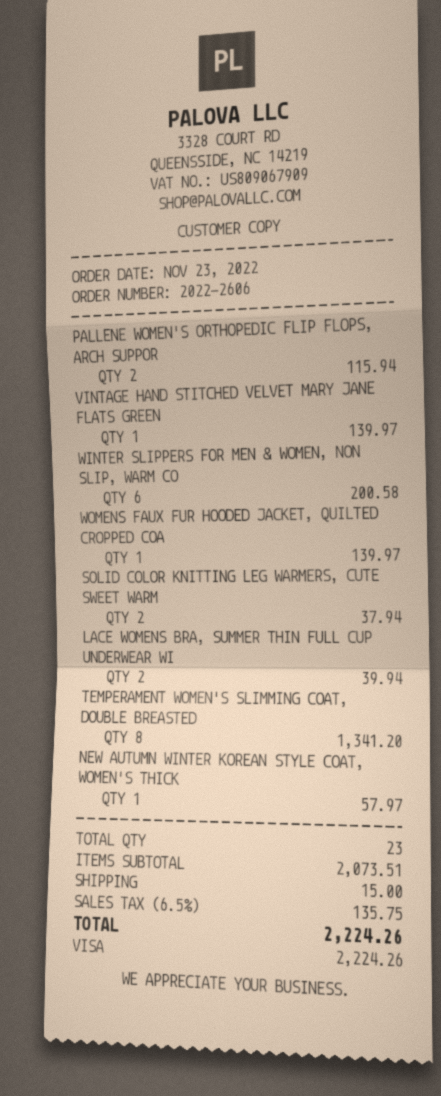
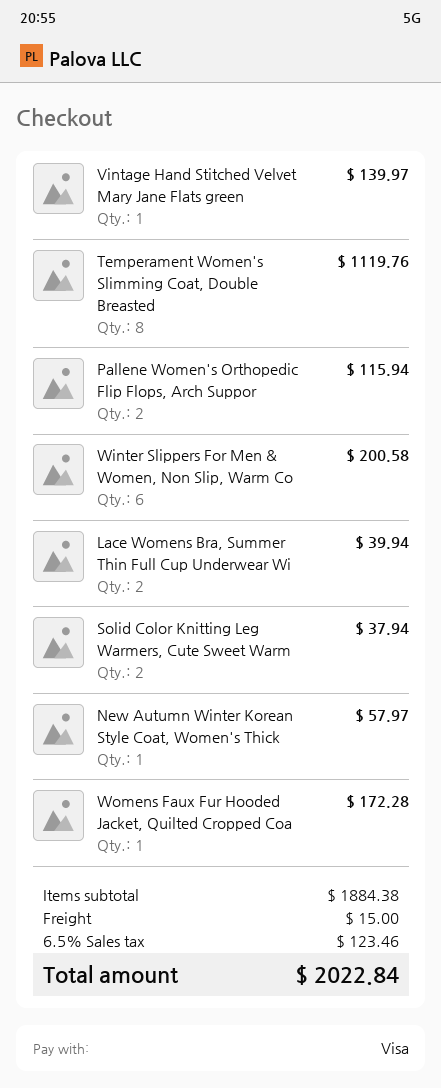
WOMENS FAUX FUR HOODED JACKET, QUILTED CROPPED COA: 1 for 139.97 -> 1 for 172.28
TEMPERAMENT WOMEN'S SLIMMING COAT, DOUBLE BREASTED: 8 for 1341.20 -> 8 for 1119.76
subtotal: 2073.51 -> 1884.38
tax: 6.5% = 135.75 -> 6.5% = 123.46
total: 2224.26 -> 2022.84

